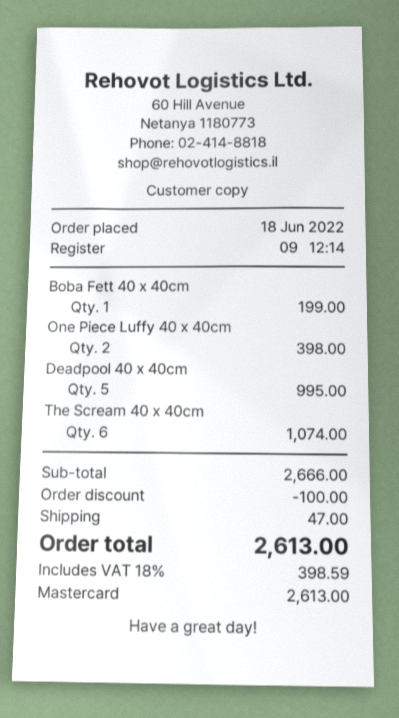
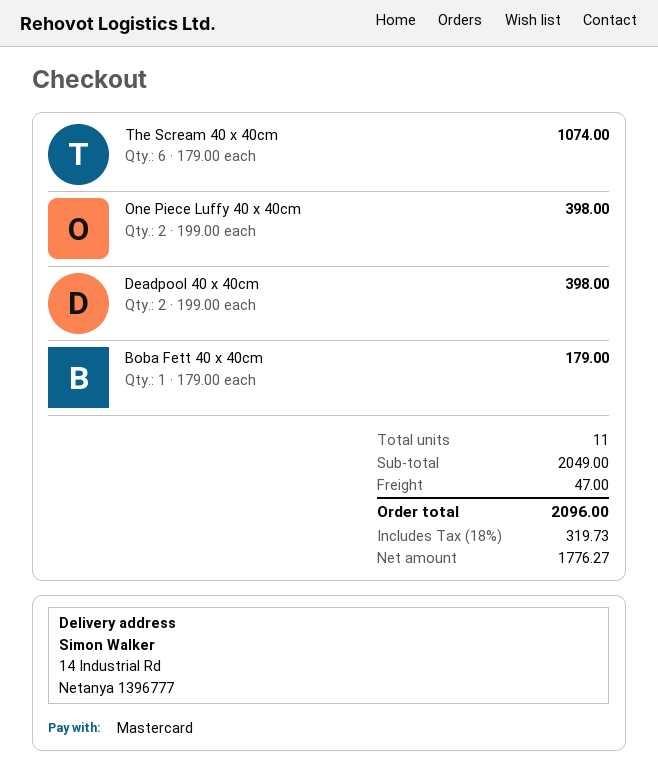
Boba Fett 40 x 40cm: 1 for 199.00 -> 1 for 179.00
Deadpool 40 x 40cm: 5 for 995.00 -> 2 for 398.00
subtotal: 2666.00 -> 2049.00
discount: 100.00 -> none
tax: 18% = 398.59 -> 18% = 319.73
total: 2613.00 -> 2096.00

